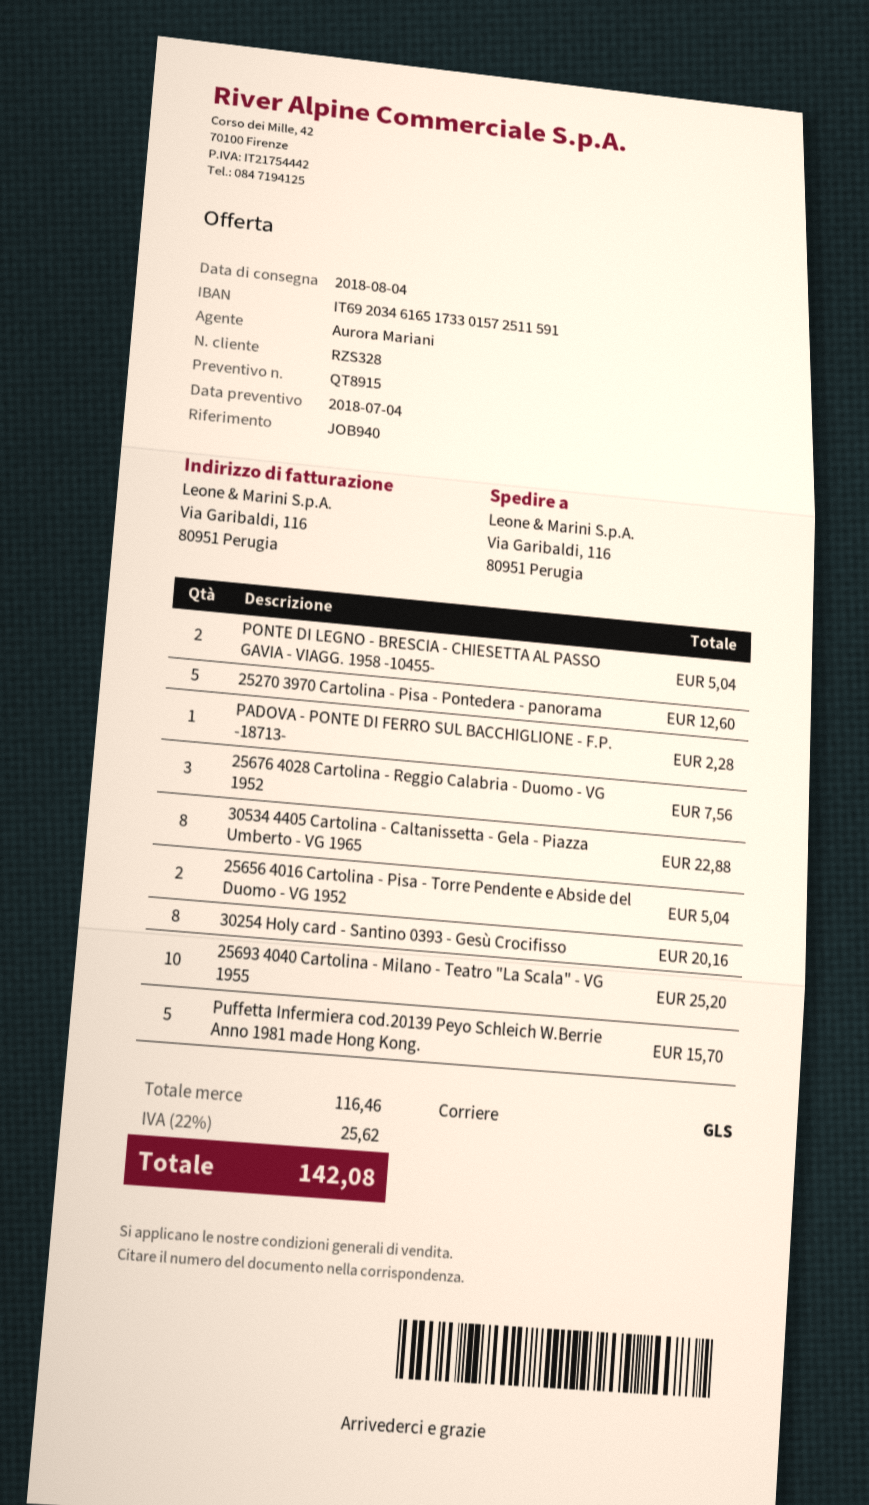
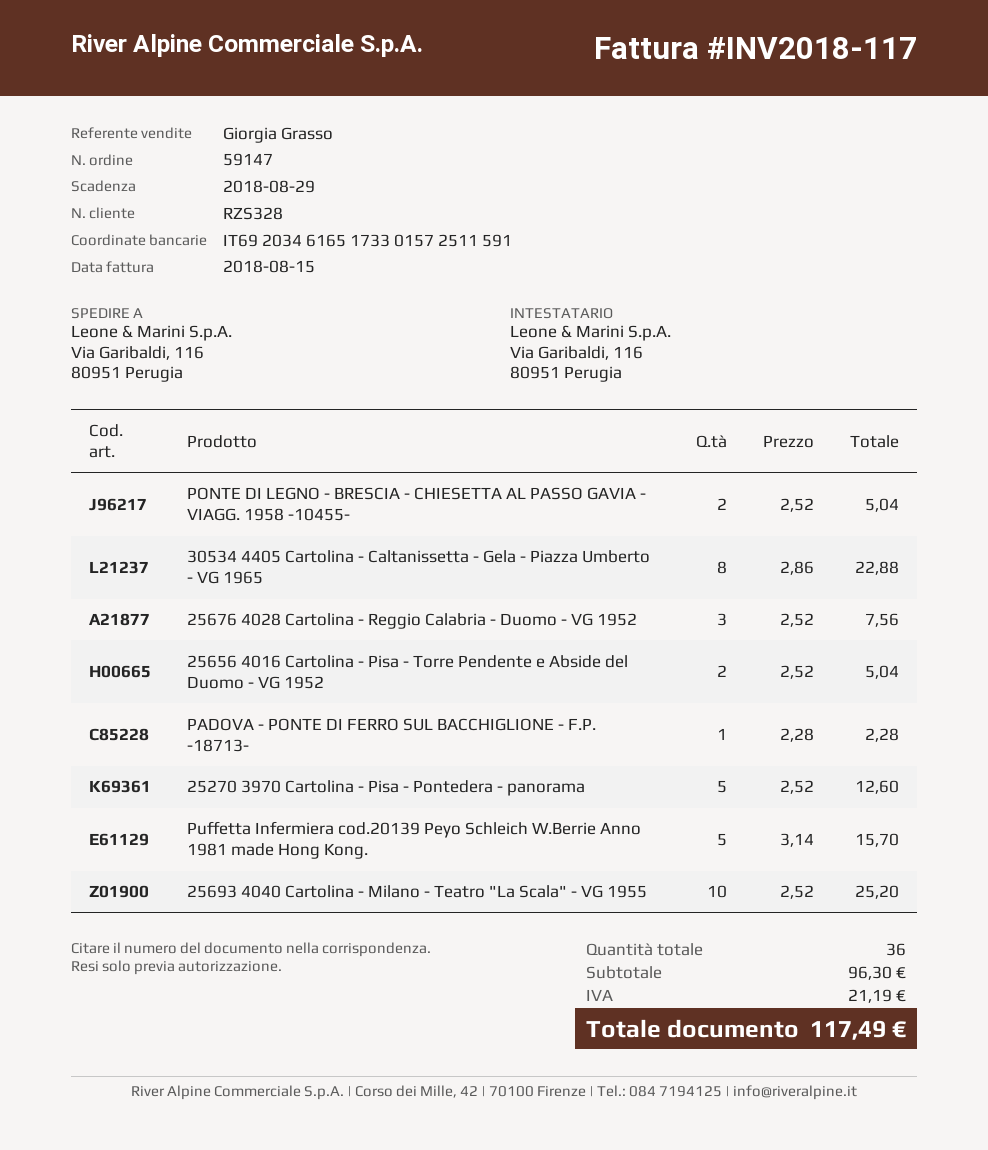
sales rep: Aurora Mariani -> Giorgia Grasso
30254 Holy card - Santino 0393 - Gesù Crocifisso: 8 for 20.16 -> none
subtotal: 116.46 -> 96.30
tax: 25.62 -> 21.19
total: 142.08 -> 117.49

